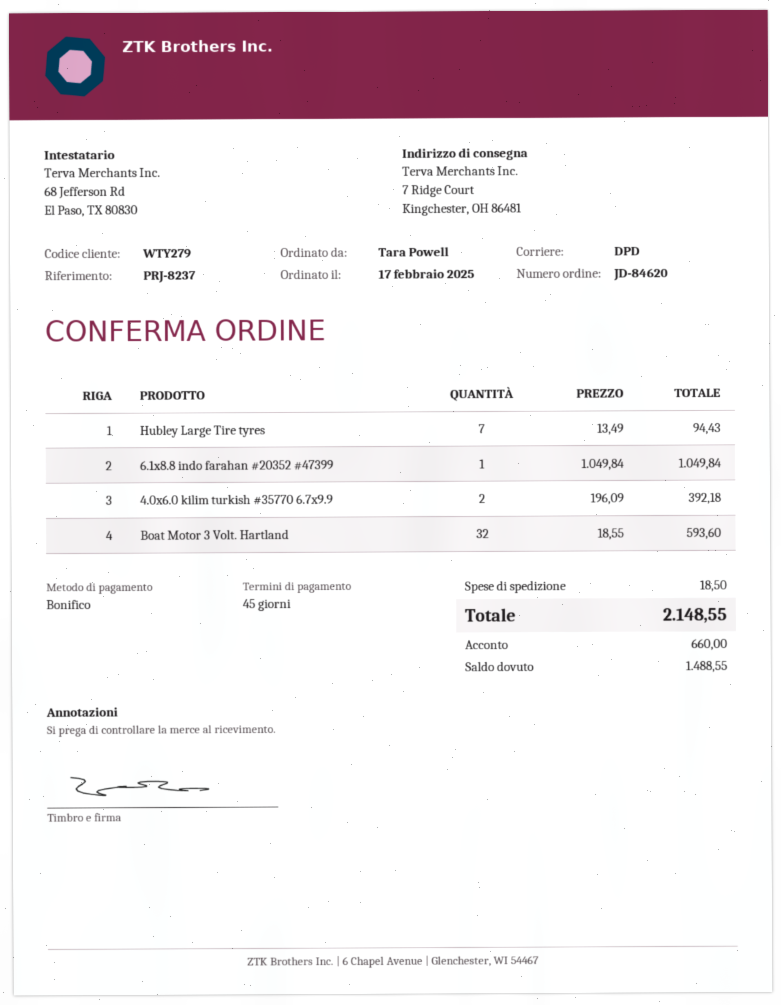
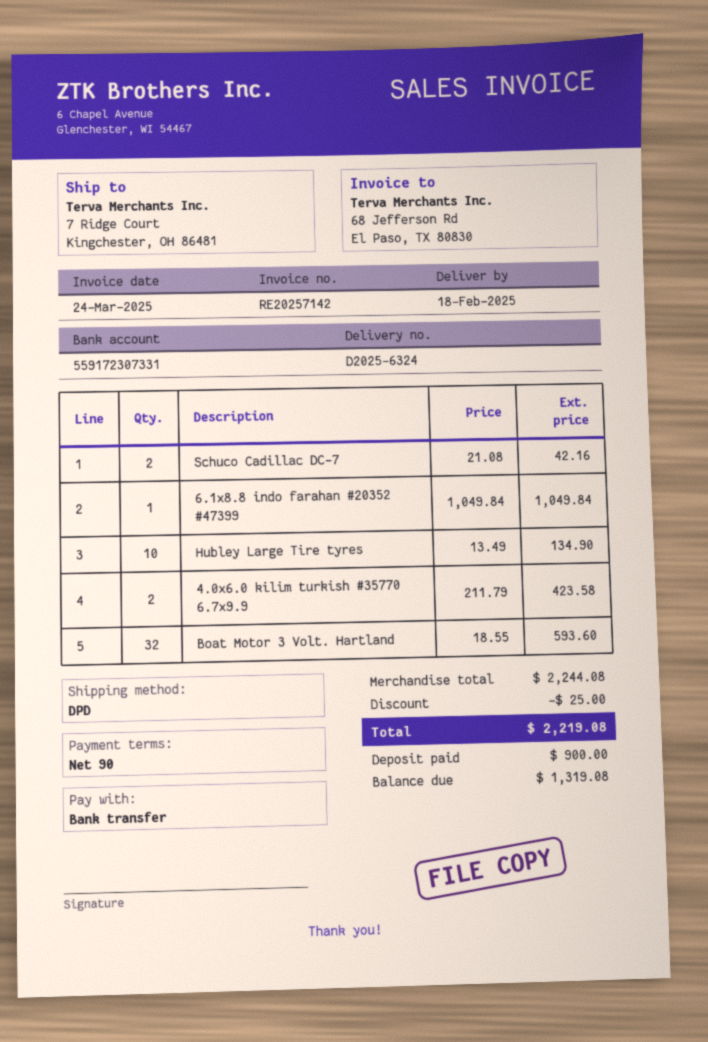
payment terms: 45 days -> 90 days
Hubley Large Tire tyres: 7 x 13.49 = 94.43 -> 10 x 13.49 = 134.90
4.0x6.0 kilim turkish #35770 6.7x9.9: 2 x 196.09 = 392.18 -> 2 x 211.79 = 423.58
Schuco Cadillac DC-7: none -> 2 x 21.08 = 42.16
discount: none -> 25.00
shipping: 18.50 -> none
total: 2148.55 -> 2219.08
deposit: 660.00 -> 900.00
balance: 1488.55 -> 1319.08

